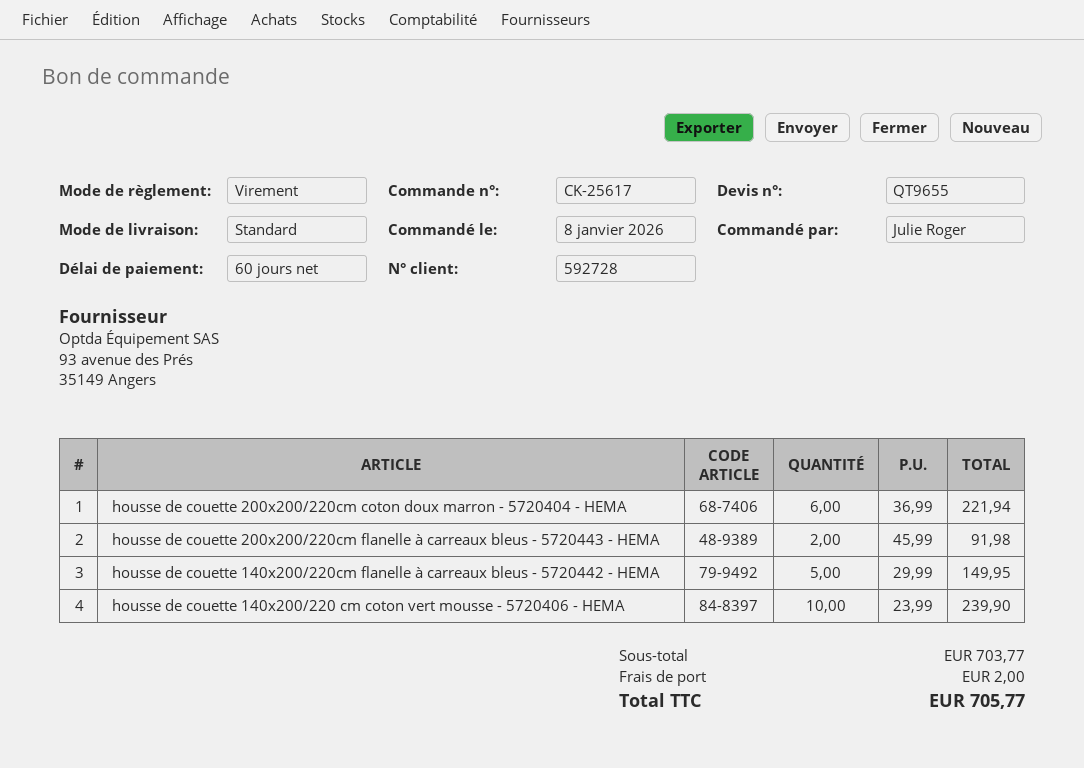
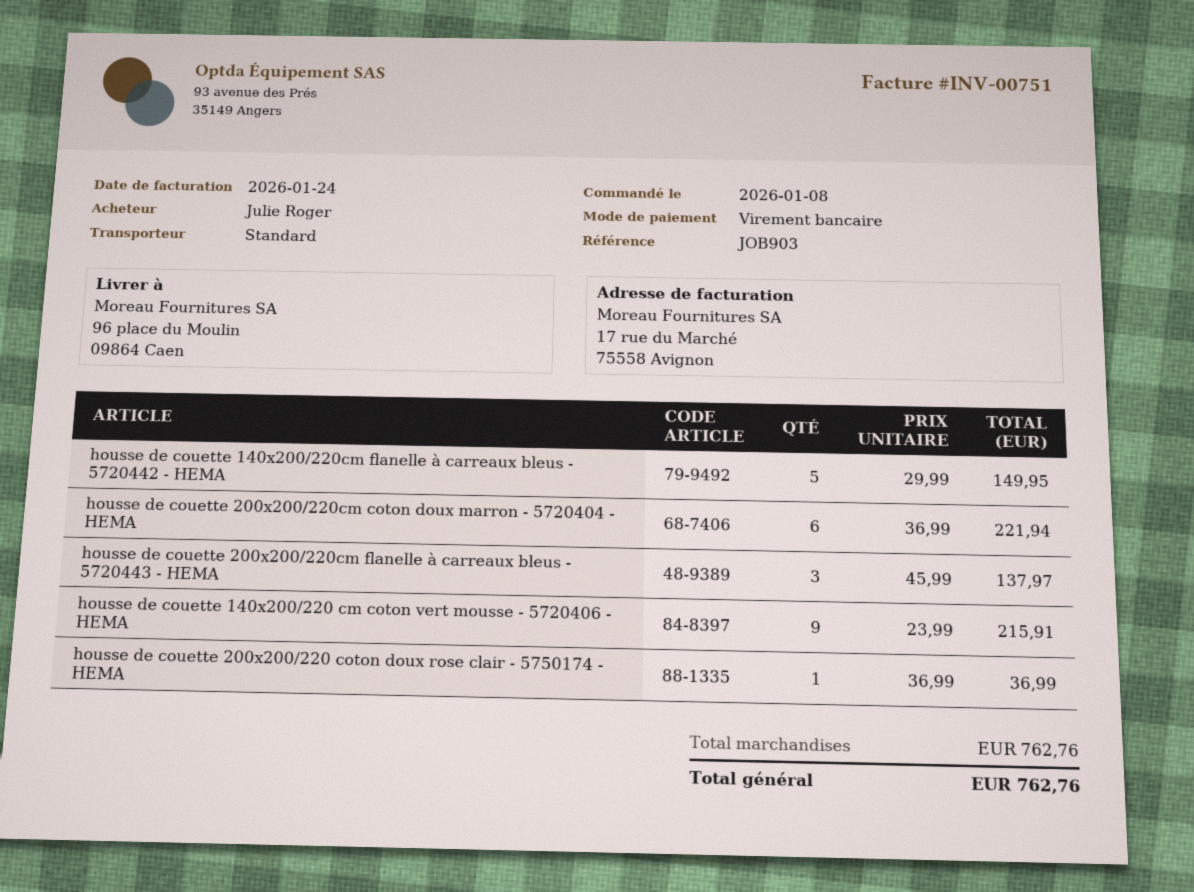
housse de couette 200x200/220cm flanelle à carreaux bleus - 5720443 - HEMA: 2 x 45.99 = 91.98 -> 3 x 45.99 = 137.97
housse de couette 140x200/220 cm coton vert mousse - 5720406 - HEMA: 10 x 23.99 = 239.90 -> 9 x 23.99 = 215.91
housse de couette 200x200/220 coton doux rose clair - 5750174 - HEMA: none -> 1 x 36.99 = 36.99
subtotal: 703.77 -> 762.76
shipping: 2.00 -> none
total: 705.77 -> 762.76

